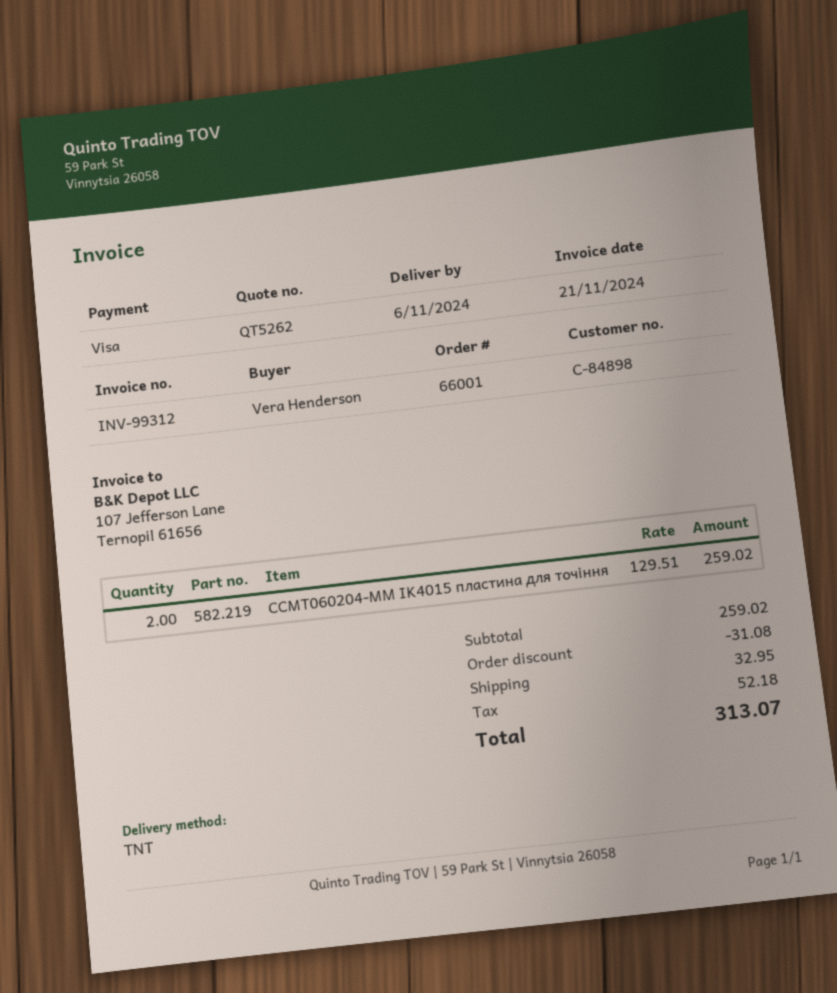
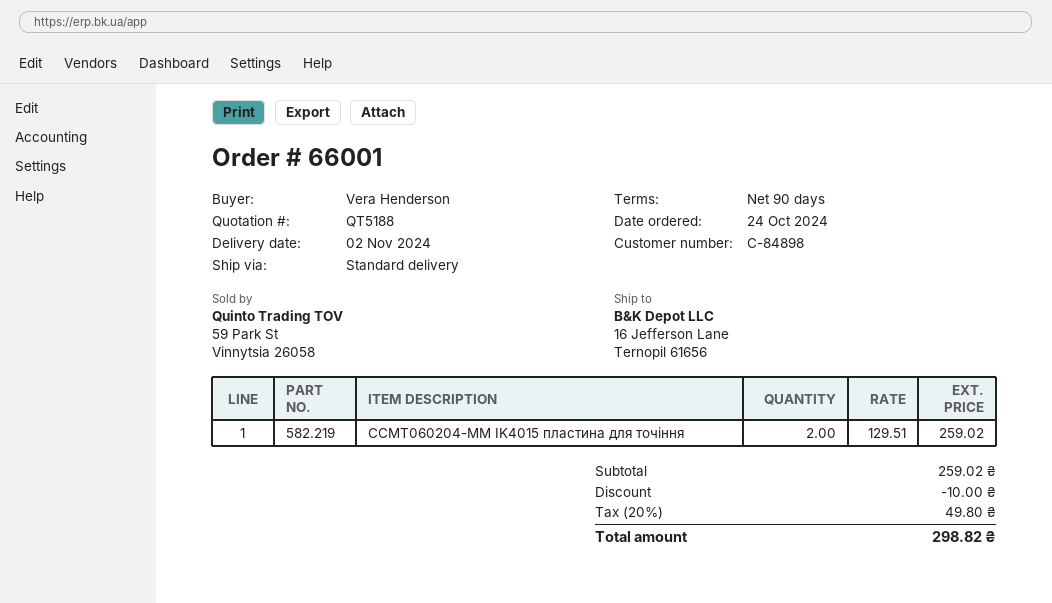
quote number: QT5262 -> QT5188
delivery date: 2024-11-06 -> 2024-11-02
shipping method: TNT -> standard
discount: 31.08 -> 10.00
shipping: 32.95 -> none
tax: 52.18 -> 49.80
total: 313.07 -> 298.82

